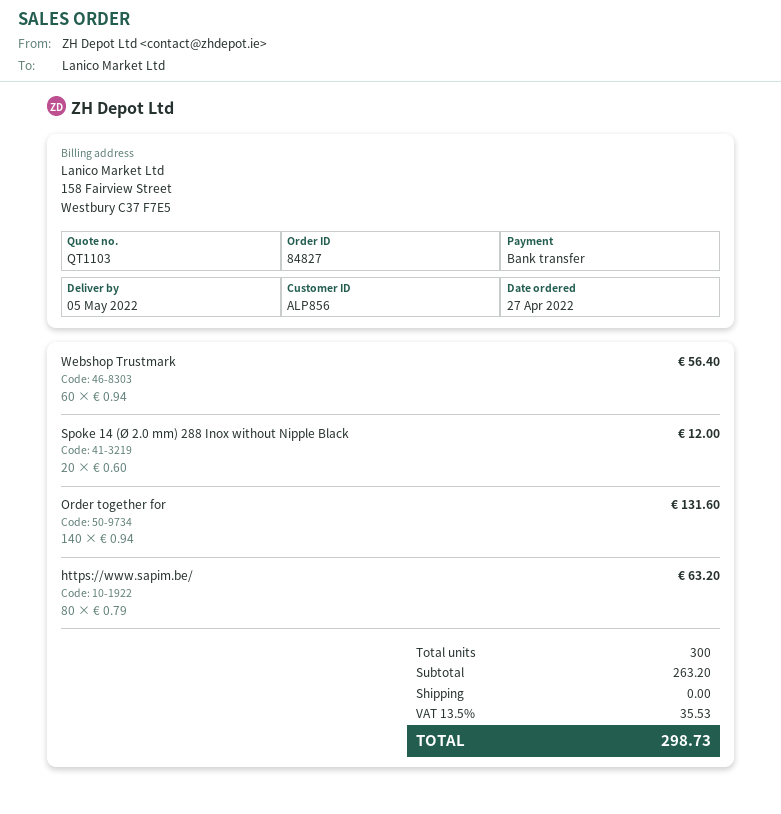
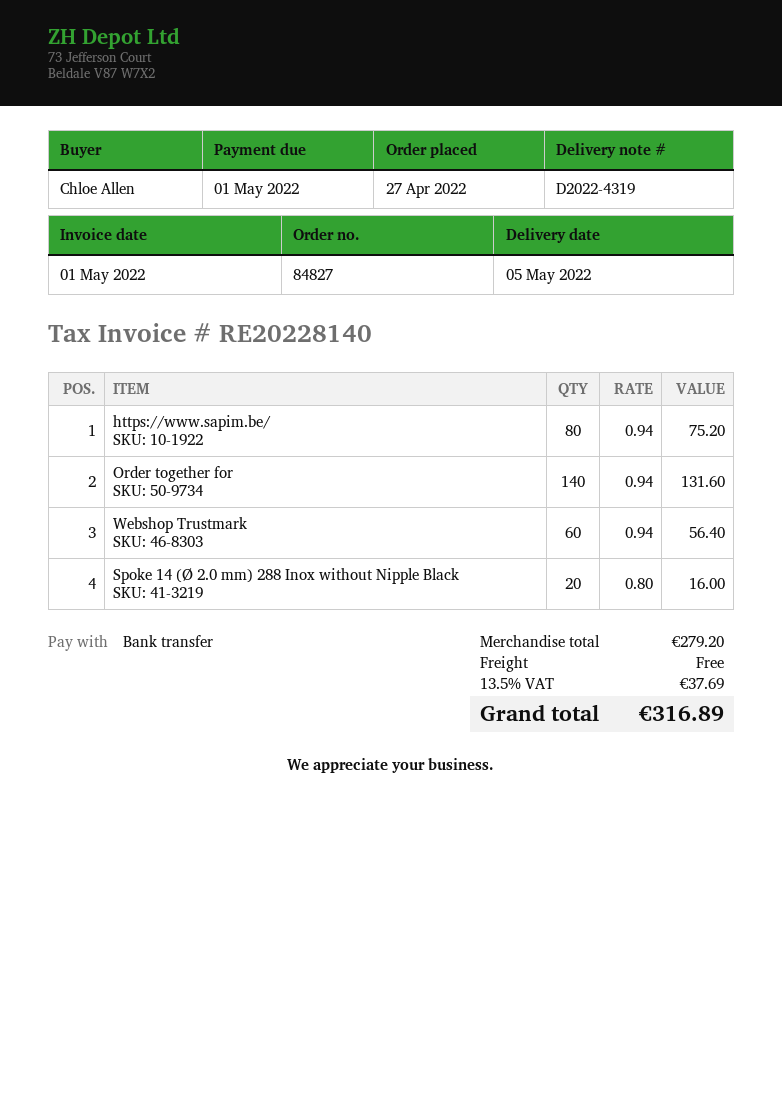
Spoke 14 (Ø 2.0 mm) 288 Inox without Nipple Black: 20 x 0.60 = 12.00 -> 20 x 0.80 = 16.00
https://www.sapim.be/: 80 x 0.79 = 63.20 -> 80 x 0.94 = 75.20
subtotal: 263.20 -> 279.20
tax: 13.5% = 35.53 -> 13.5% = 37.69
total: 298.73 -> 316.89

